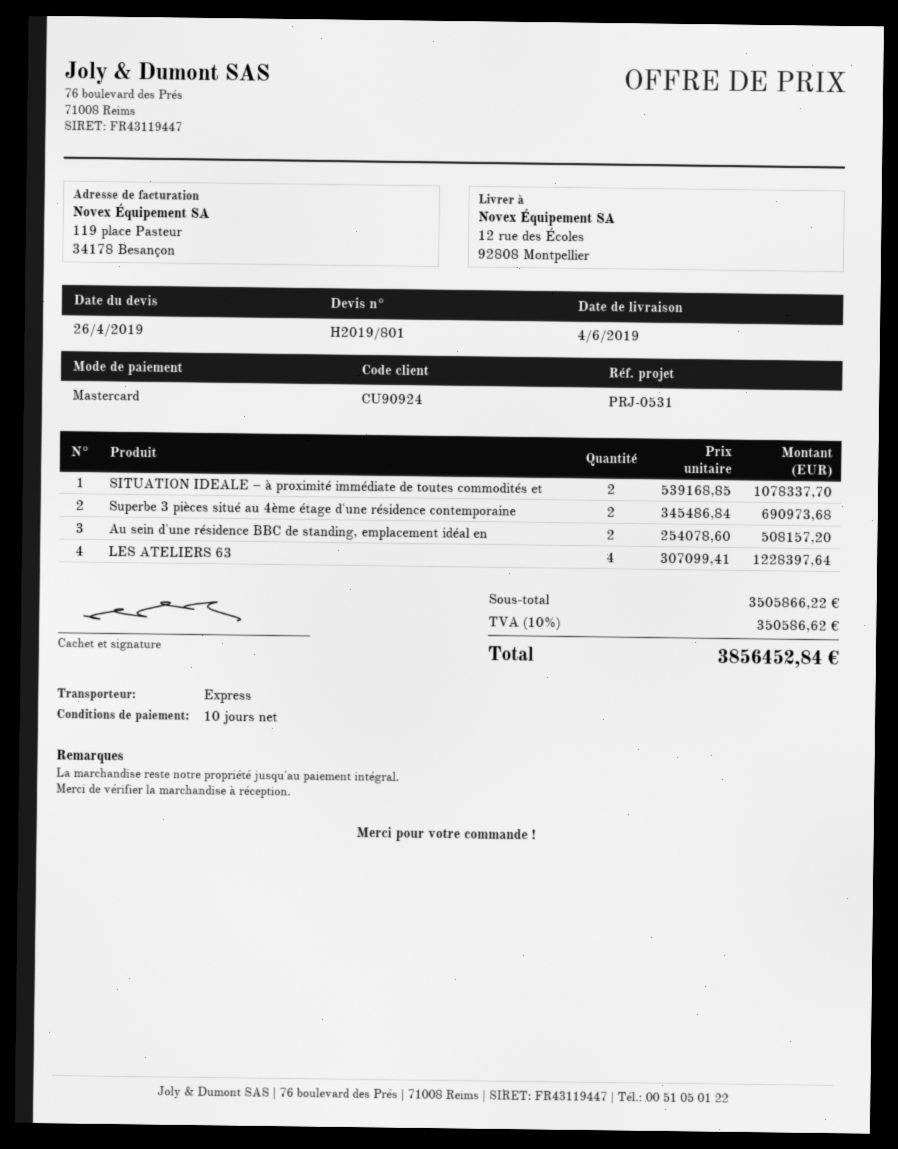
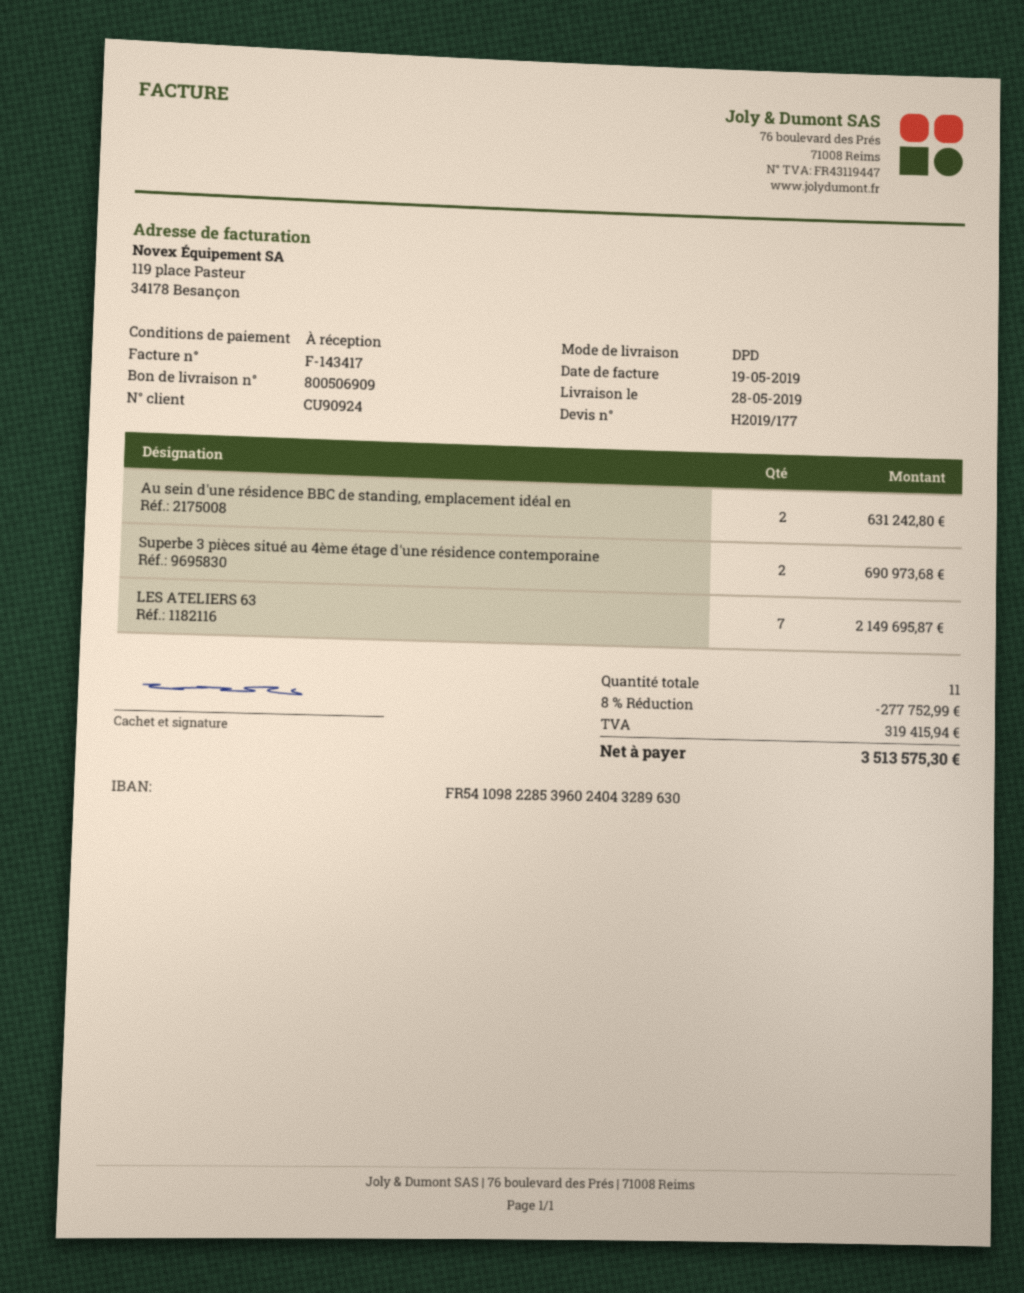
quote number: H2019/801 -> H2019/177
delivery date: 2019-06-04 -> 2019-05-28
payment terms: 10 days -> on receipt
shipping method: express -> DPD
SITUATION IDEALE – à proximité immédiate de toutes commodités et: 2 for 1078337.70 -> none
Au sein d'une résidence BBC de standing, emplacement idéal en: 2 for 508157.20 -> 2 for 631242.80
LES ATELIERS 63: 4 for 1228397.64 -> 7 for 2149695.87
discount: none -> 8% = 277752.99
tax: 350586.62 -> 319415.94
total: 3856452.84 -> 3513575.30

